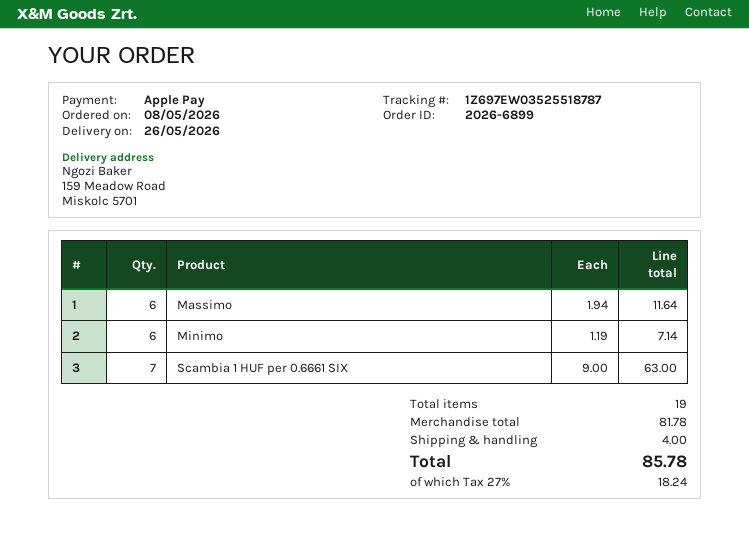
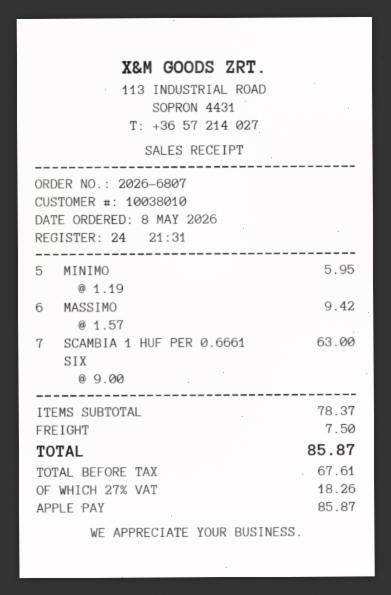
order number: 2026-6899 -> 2026-6807
Massimo: 6 x 1.94 = 11.64 -> 6 x 1.57 = 9.42
Minimo: 6 x 1.19 = 7.14 -> 5 x 1.19 = 5.95
subtotal: 81.78 -> 78.37
shipping: 4.00 -> 7.50
tax: 27% = 18.24 -> 27% = 18.26
total: 85.78 -> 85.87

